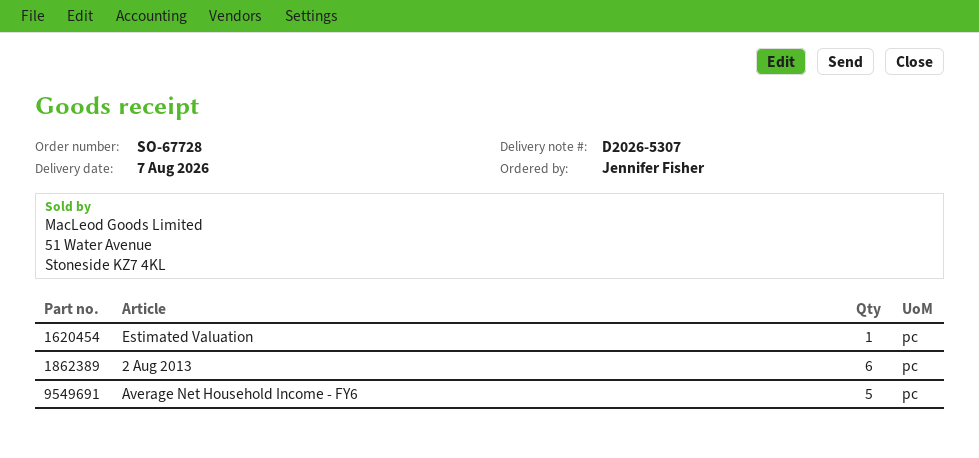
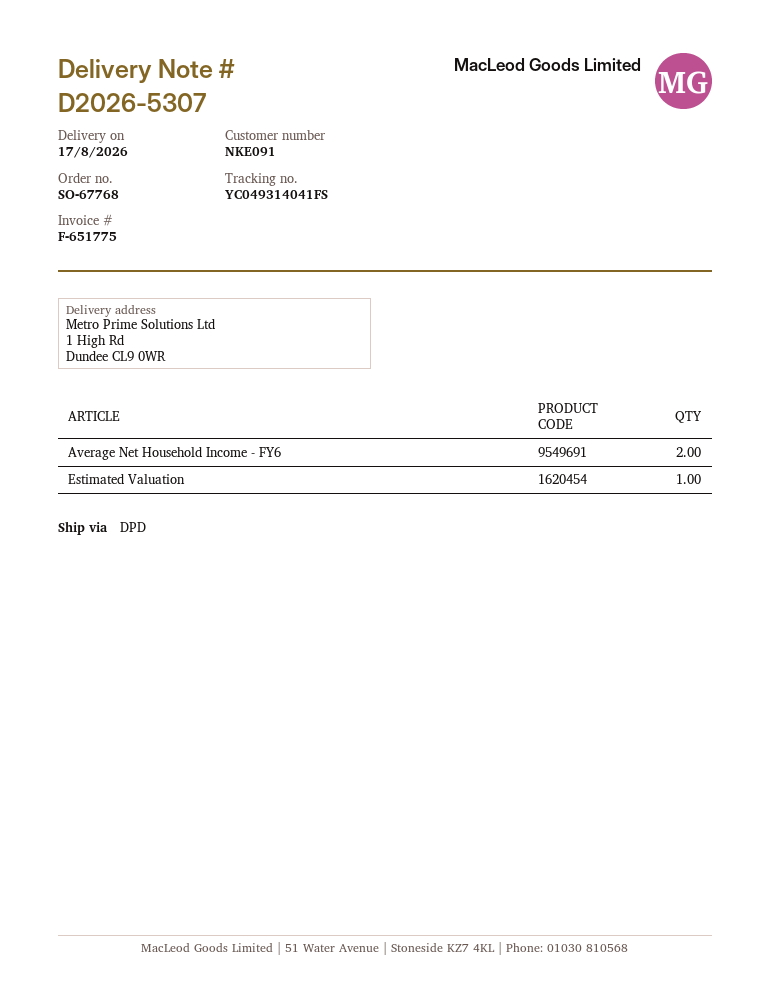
order number: SO-67728 -> SO-67768
delivery date: 2026-08-07 -> 2026-08-17
2 Aug 2013: 6 -> none
Average Net Household Income - FY6: 5 -> 2

